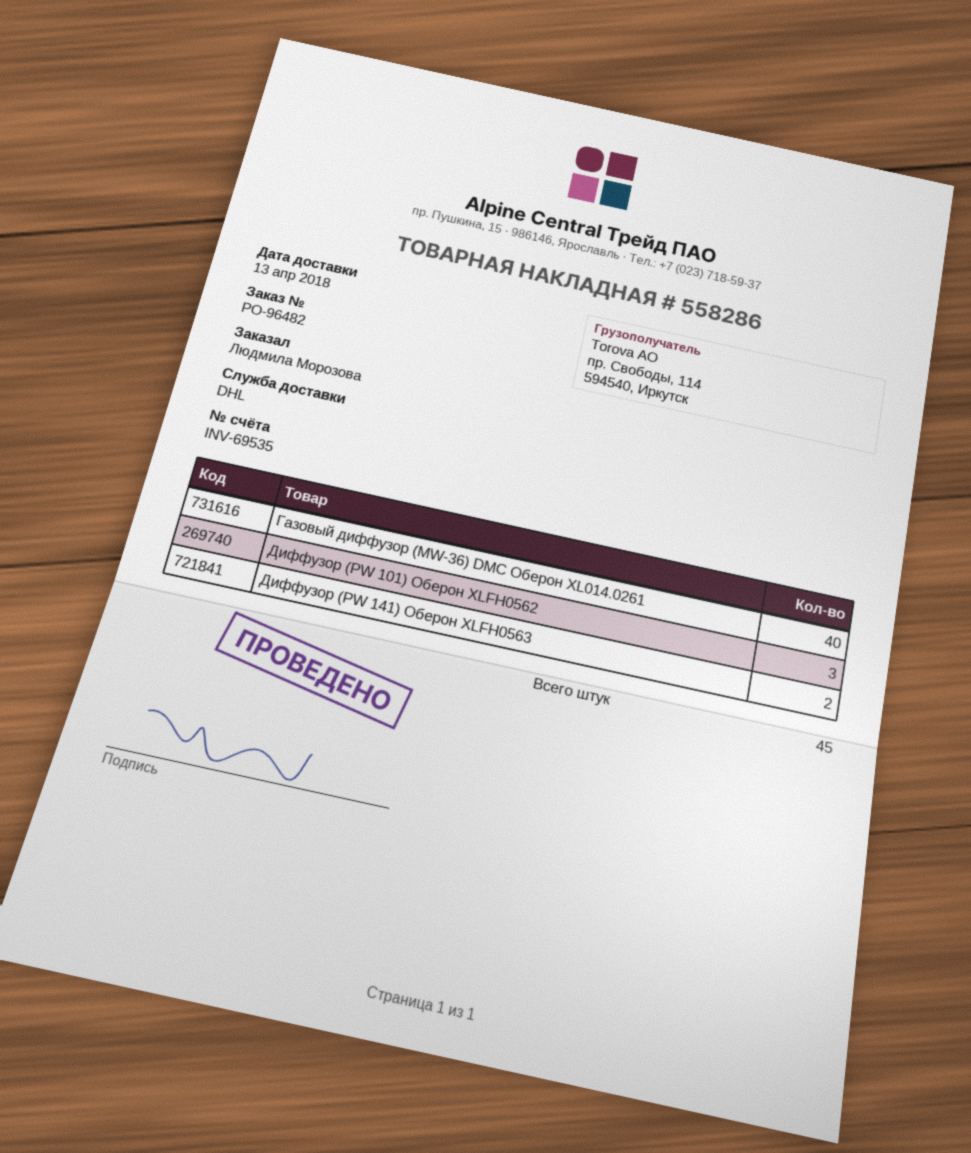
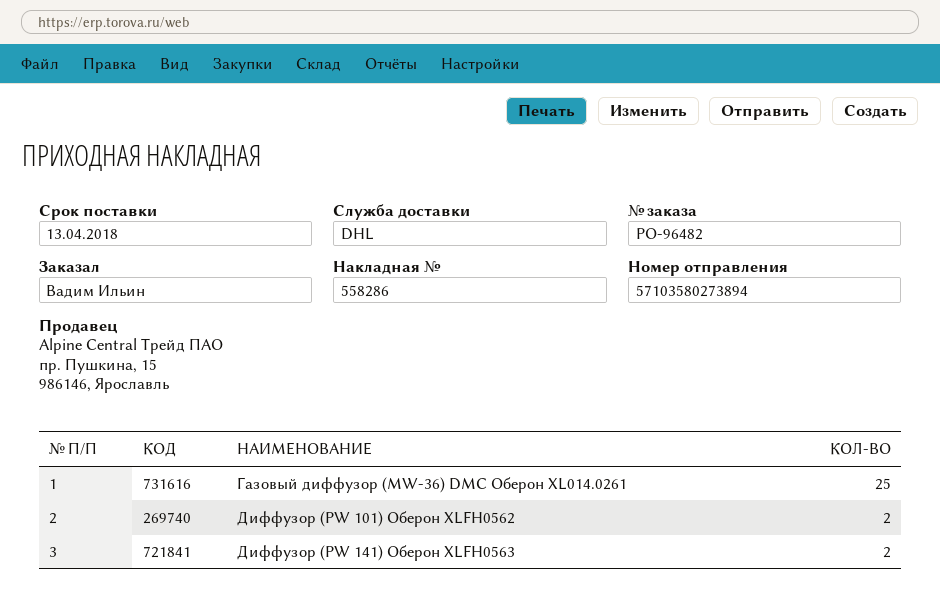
ordered by: Людмила Морозова -> Вадим Ильин
Газовый диффузор (MW-36) DMC Оберон XL014.0261: 40 -> 25
Диффузор (PW 101) Оберон XLFH0562: 3 -> 2

